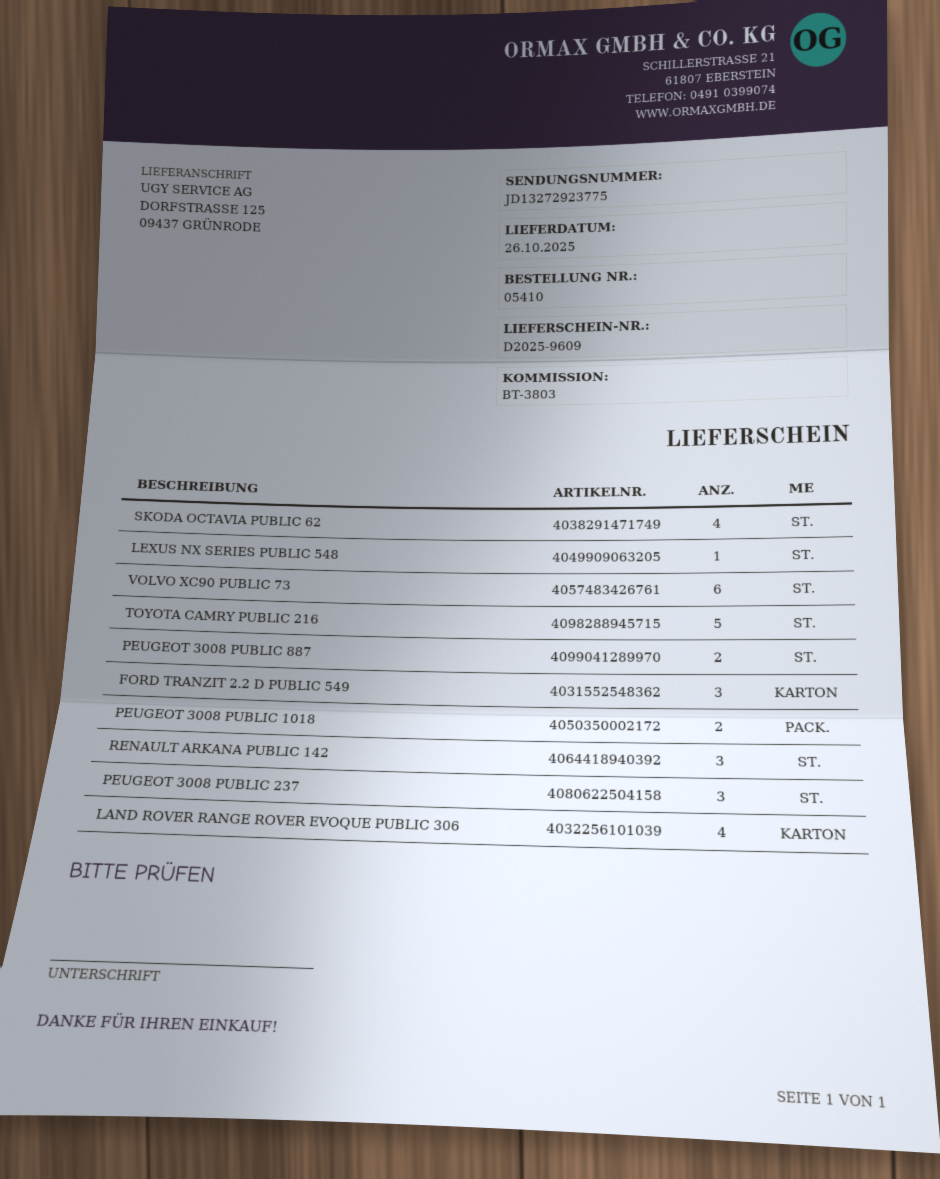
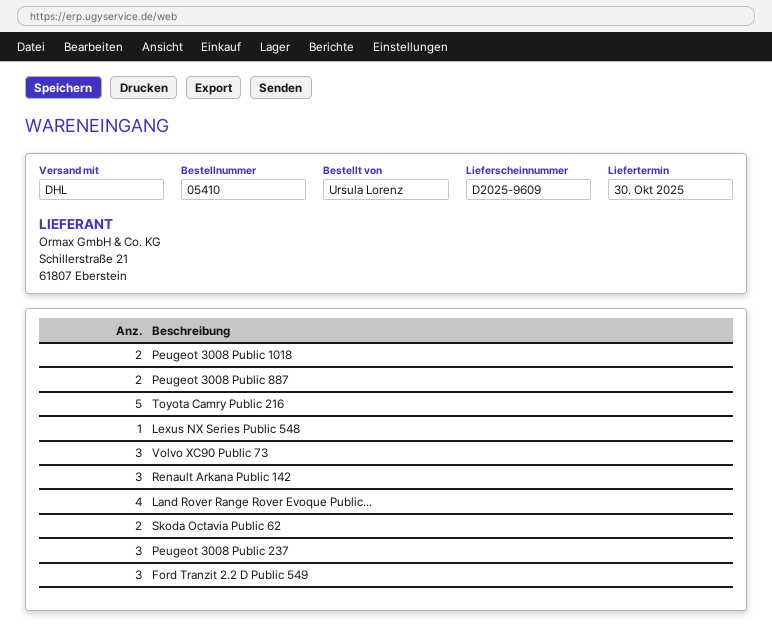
delivery date: 2025-10-26 -> 2025-10-30
SKODA OCTAVIA PUBLIC 62: 4 -> 2
VOLVO XC90 PUBLIC 73: 6 -> 3

